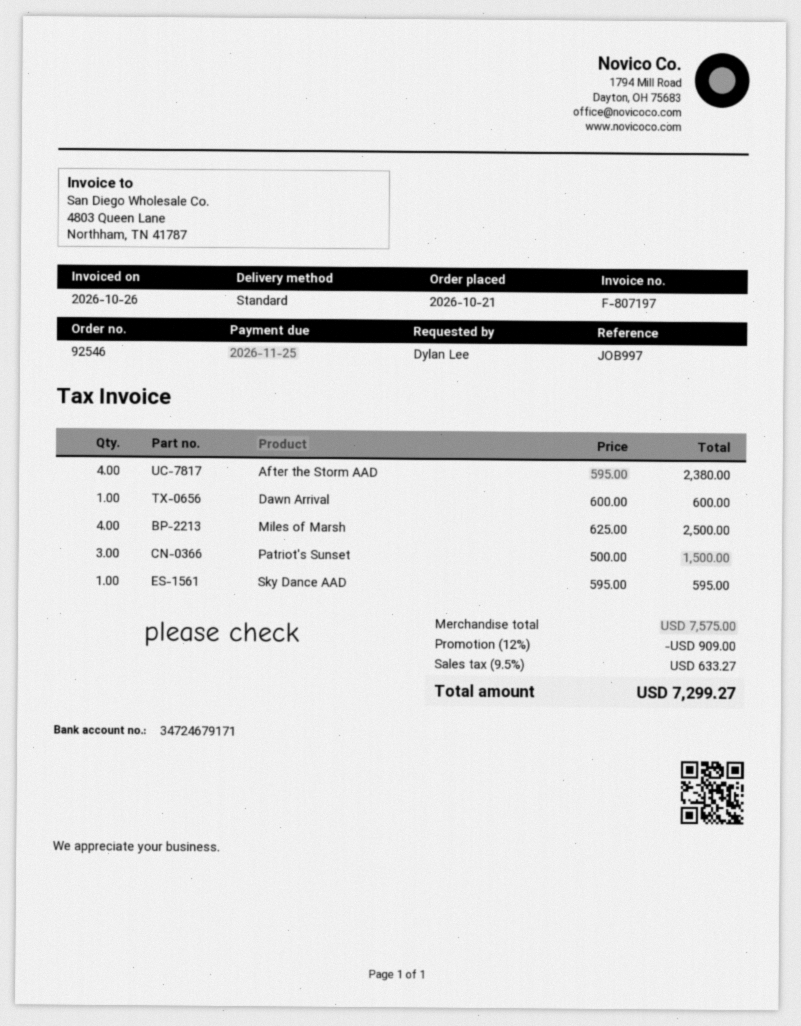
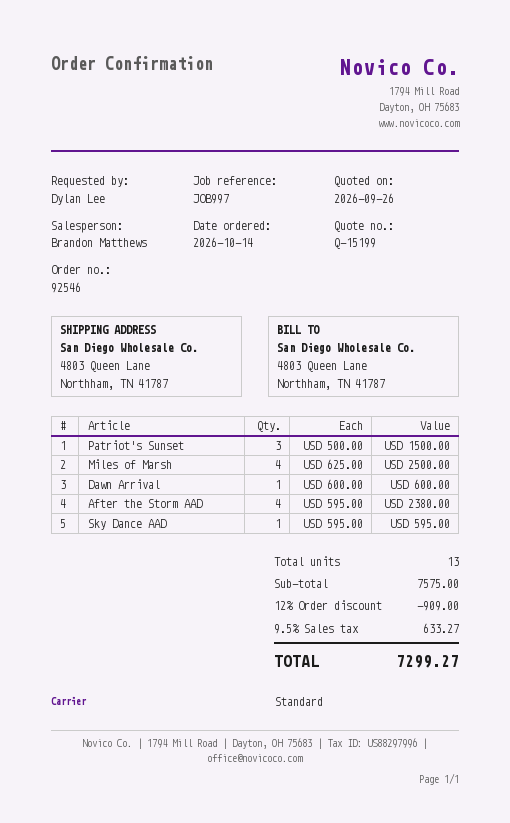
order date: 2026-10-21 -> 2026-10-14

